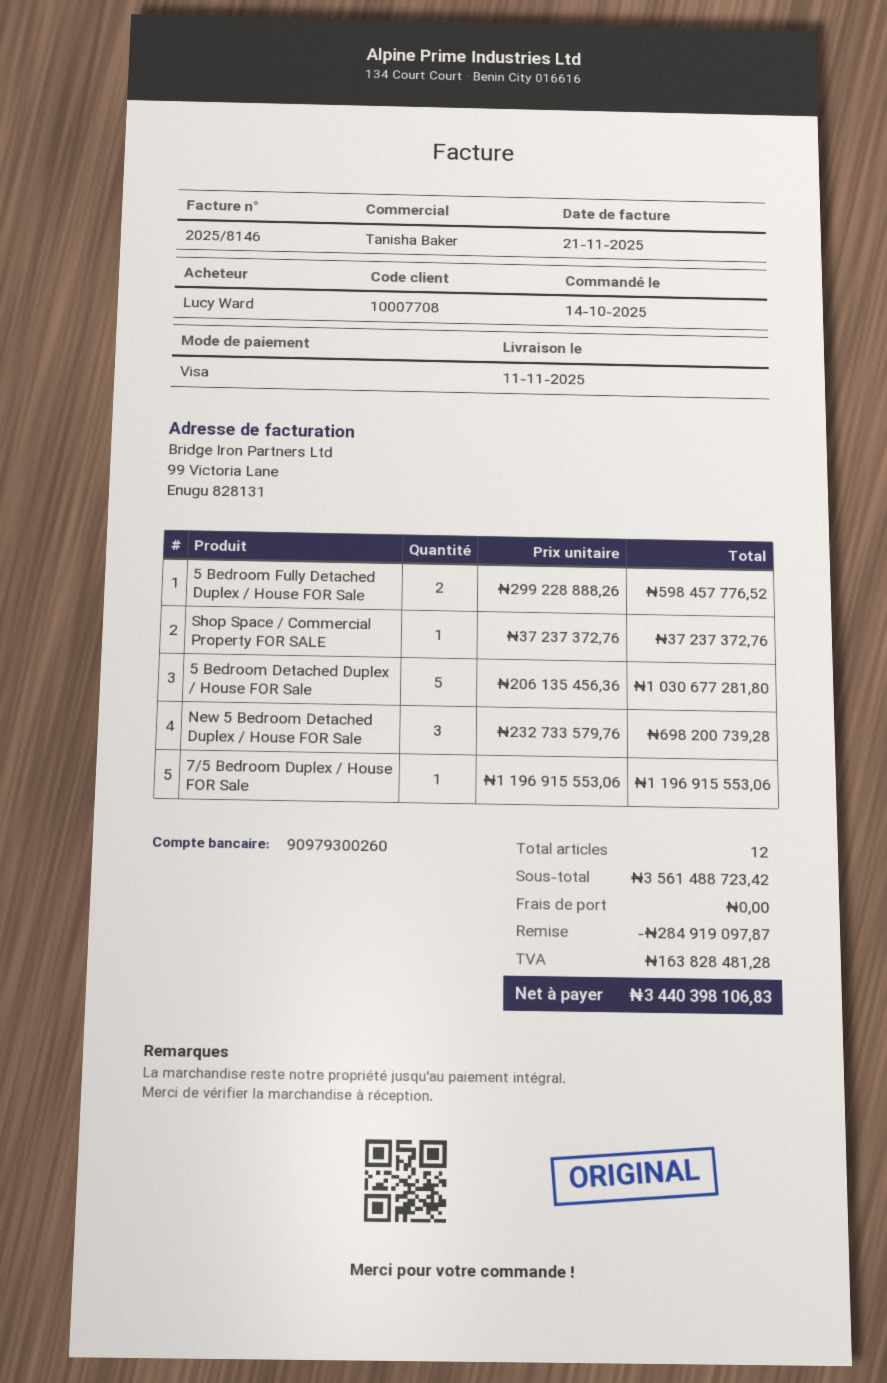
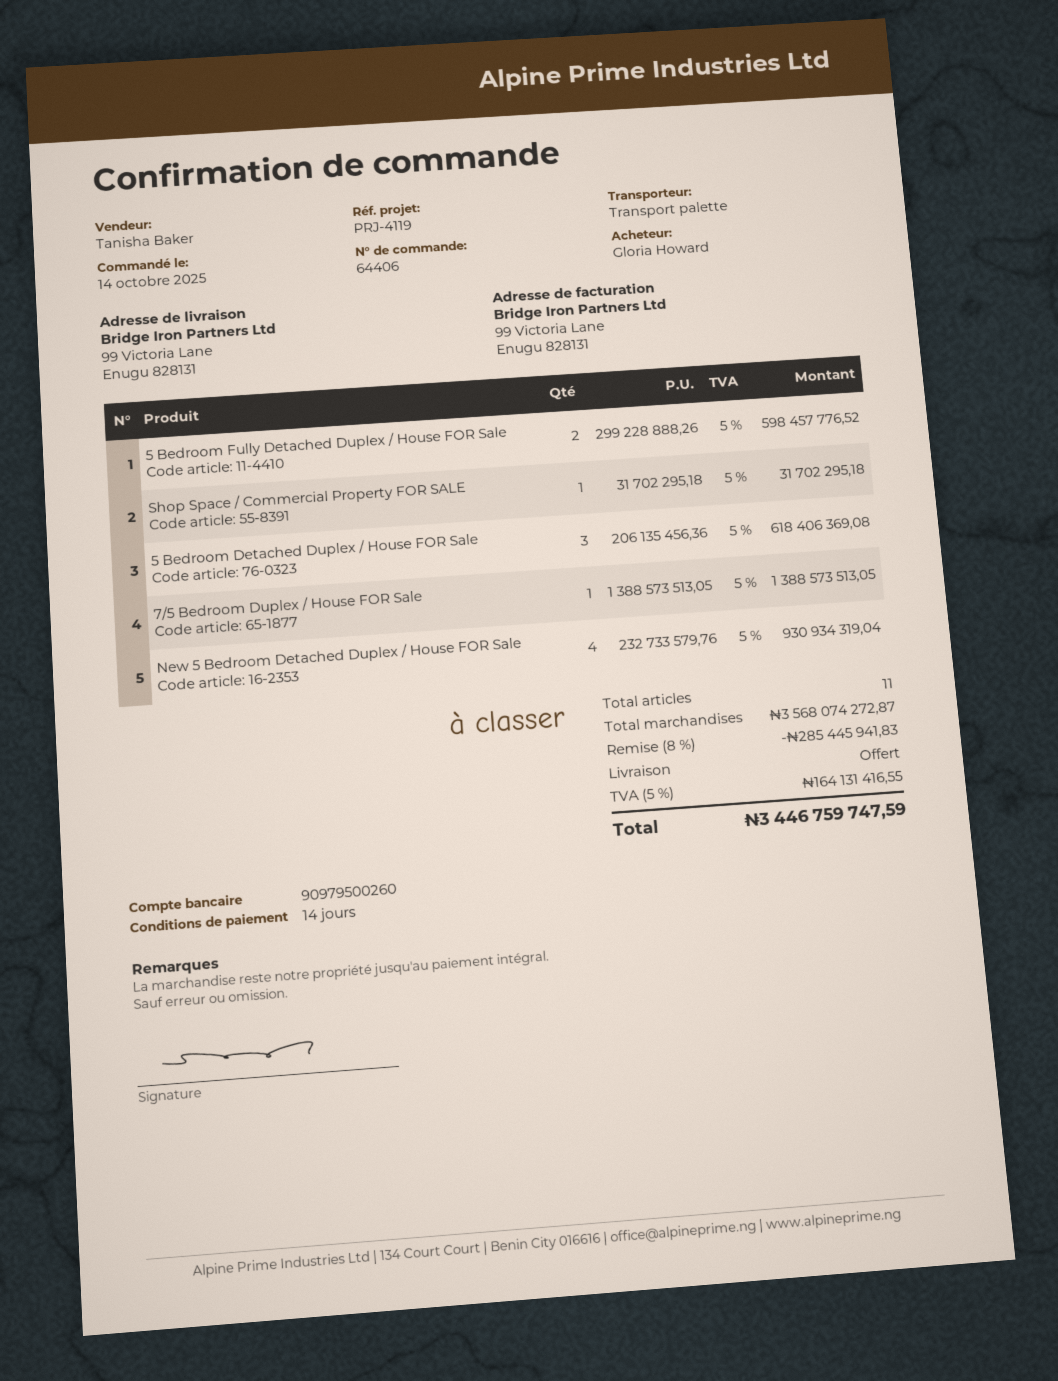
ordered by: Lucy Ward -> Gloria Howard
bank account: 90979300260 -> 90979500260
Shop Space / Commercial Property FOR SALE: 1 x 37237372.76 = 37237372.76 -> 1 x 31702295.18 = 31702295.18
5 Bedroom Detached Duplex / House FOR Sale: 5 x 206135456.36 = 1030677281.80 -> 3 x 206135456.36 = 618406369.08
New 5 Bedroom Detached Duplex / House FOR Sale: 3 x 232733579.76 = 698200739.28 -> 4 x 232733579.76 = 930934319.04
7/5 Bedroom Duplex / House FOR Sale: 1 x 1196915553.06 = 1196915553.06 -> 1 x 1388573513.05 = 1388573513.05
total quantity: 12 -> 11
subtotal: 3561488723.42 -> 3568074272.87
discount: 284919097.87 -> 285445941.83
tax: 163828481.28 -> 164131416.55
total: 3440398106.83 -> 3446759747.59

